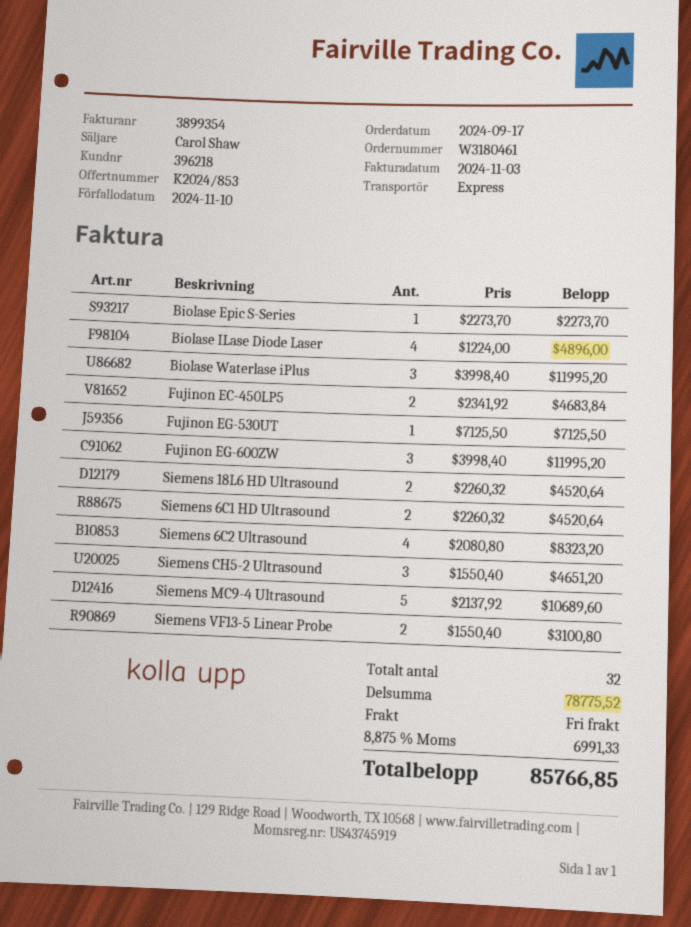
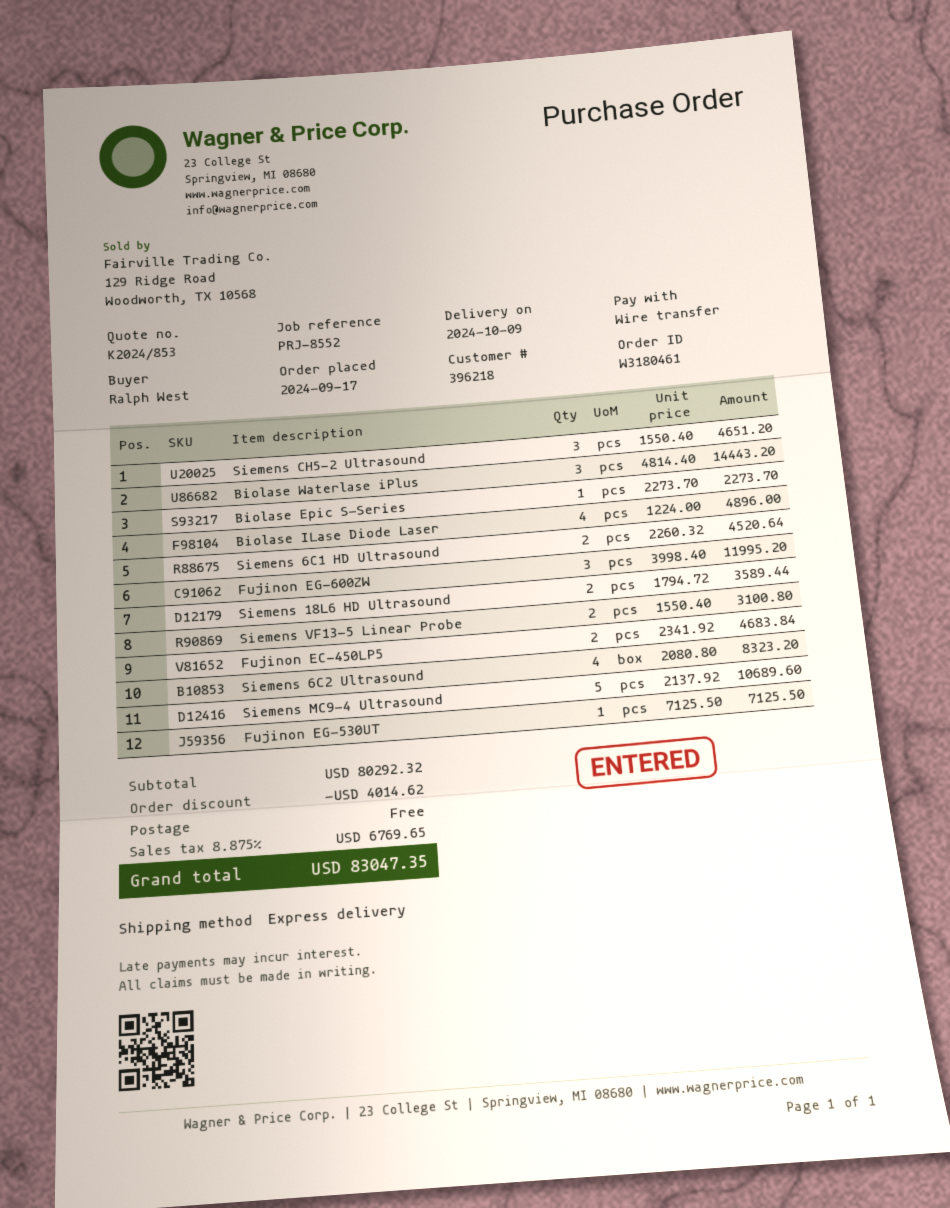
Biolase Waterlase iPlus: 3 x 3998.40 = 11995.20 -> 3 x 4814.40 = 14443.20
Siemens 18L6 HD Ultrasound: 2 x 2260.32 = 4520.64 -> 2 x 1794.72 = 3589.44
subtotal: 78775.52 -> 80292.32
discount: none -> 4014.62
tax: 8.875% = 6991.33 -> 8.875% = 6769.65
total: 85766.85 -> 83047.35

